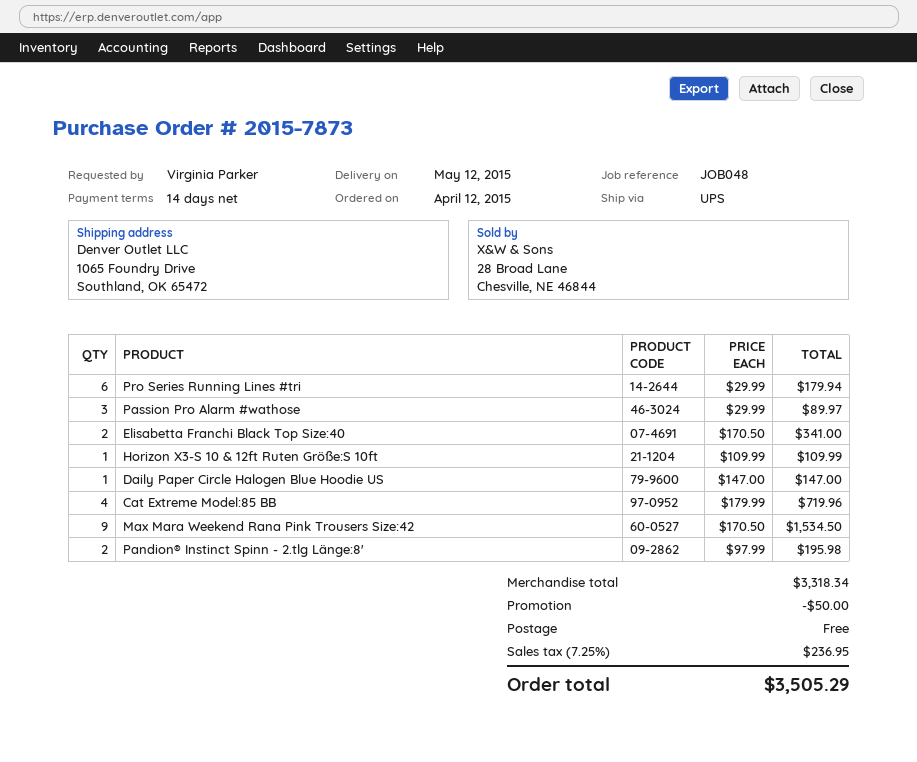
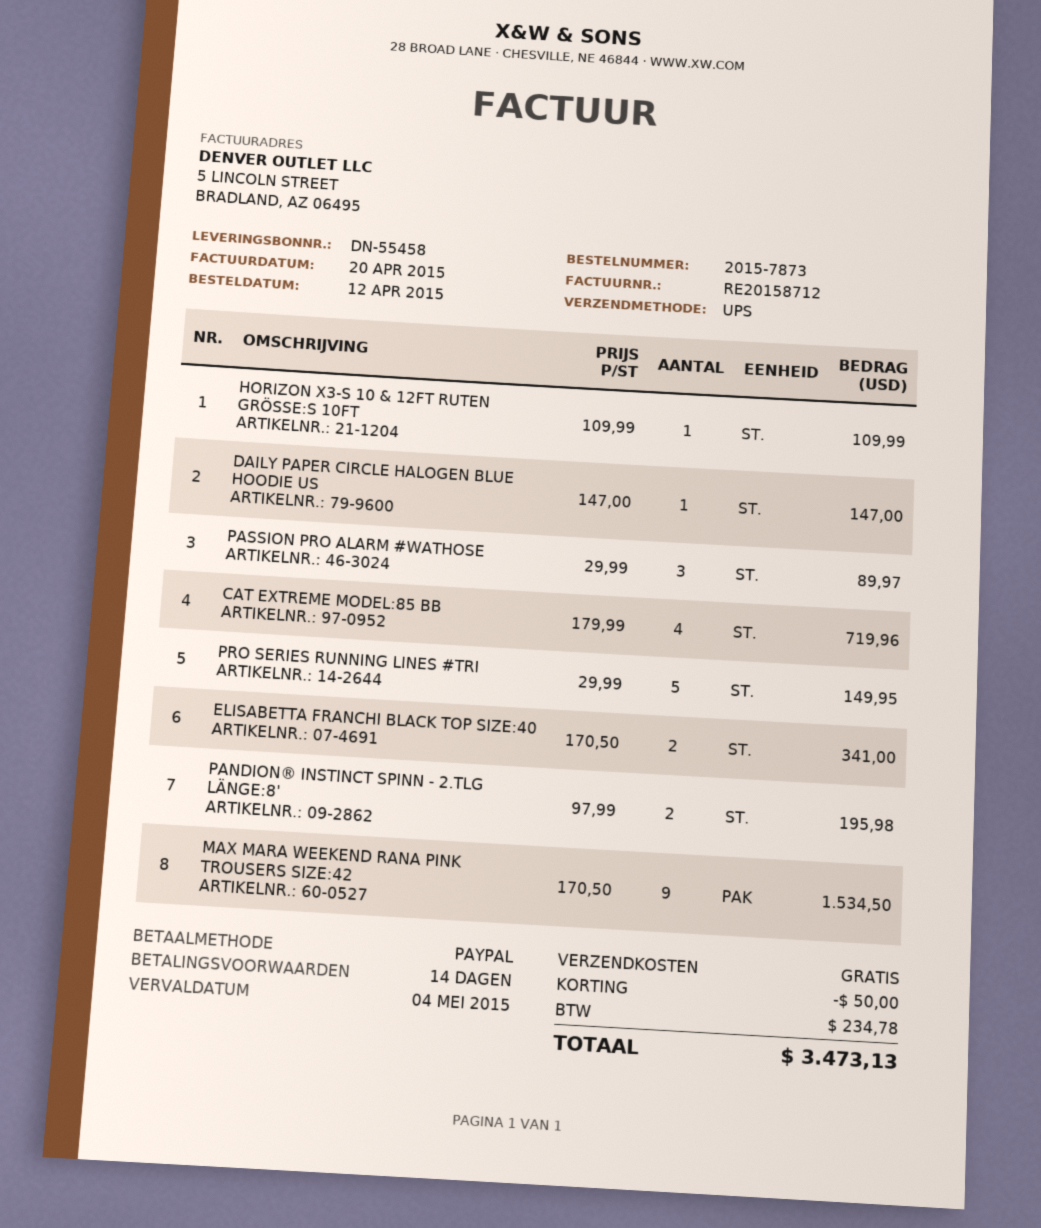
Pro Series Running Lines #tri: 6 x 29.99 = 179.94 -> 5 x 29.99 = 149.95
tax: 236.95 -> 234.78
total: 3505.29 -> 3473.13

